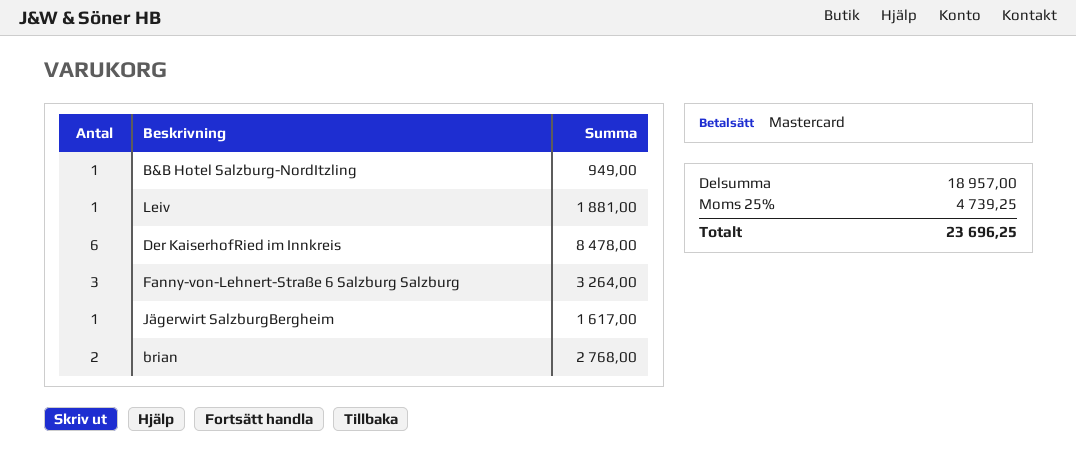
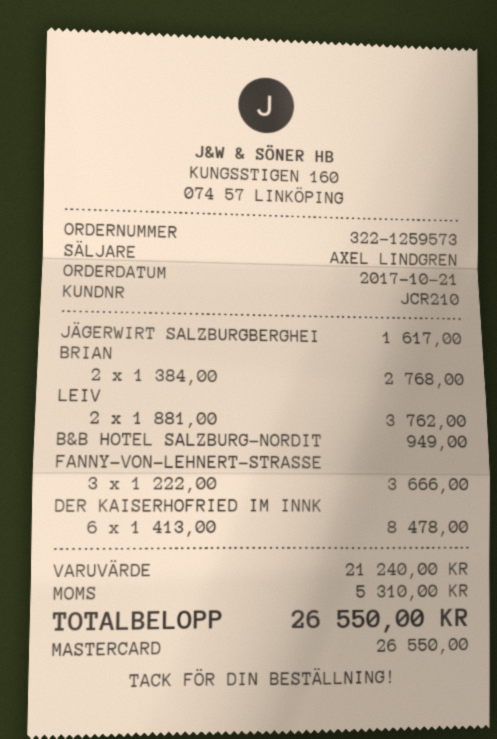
Leiv: 1 for 1881.00 -> 2 for 3762.00
Fanny-von-Lehnert-Straße 6 Salzburg Salzburg: 3 for 3264.00 -> 3 for 3666.00
subtotal: 18957.00 -> 21240.00
tax: 4739.25 -> 5310.00
total: 23696.25 -> 26550.00

